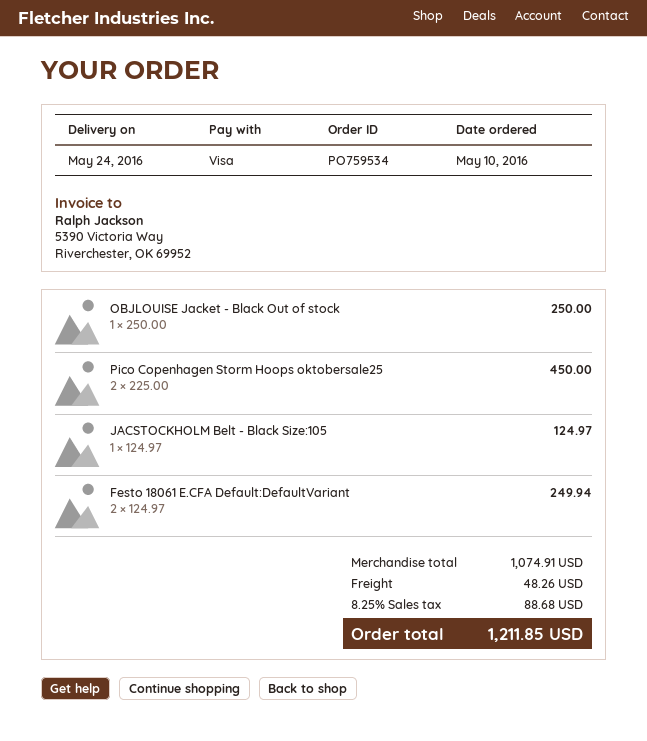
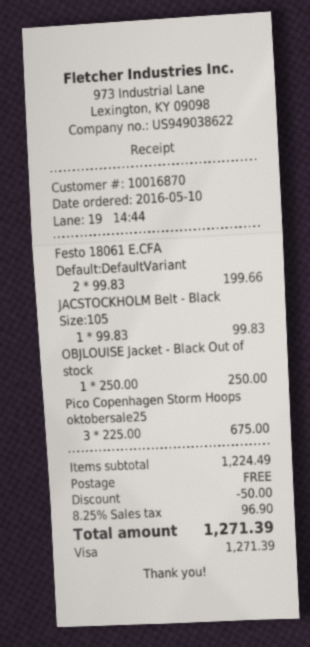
Pico Copenhagen Storm Hoops oktobersale25: 2 x 225.00 = 450.00 -> 3 x 225.00 = 675.00
JACSTOCKHOLM Belt - Black Size:105: 1 x 124.97 = 124.97 -> 1 x 99.83 = 99.83
Festo 18061 E.CFA Default:DefaultVariant: 2 x 124.97 = 249.94 -> 2 x 99.83 = 199.66
subtotal: 1074.91 -> 1224.49
discount: none -> 50.00
shipping: 48.26 -> 0.00
tax: 8.25% = 88.68 -> 8.25% = 96.90
total: 1211.85 -> 1271.39

